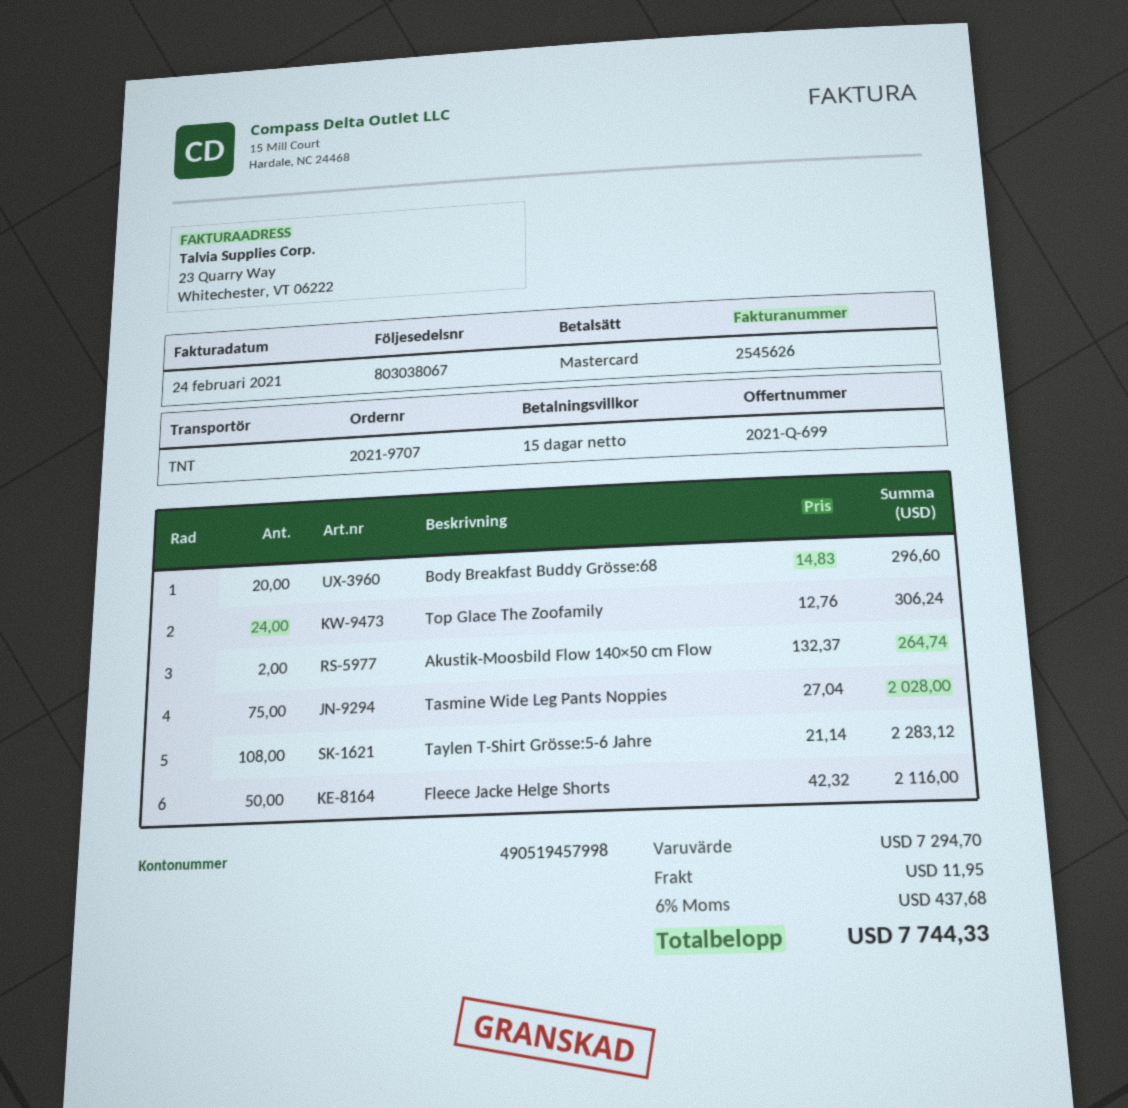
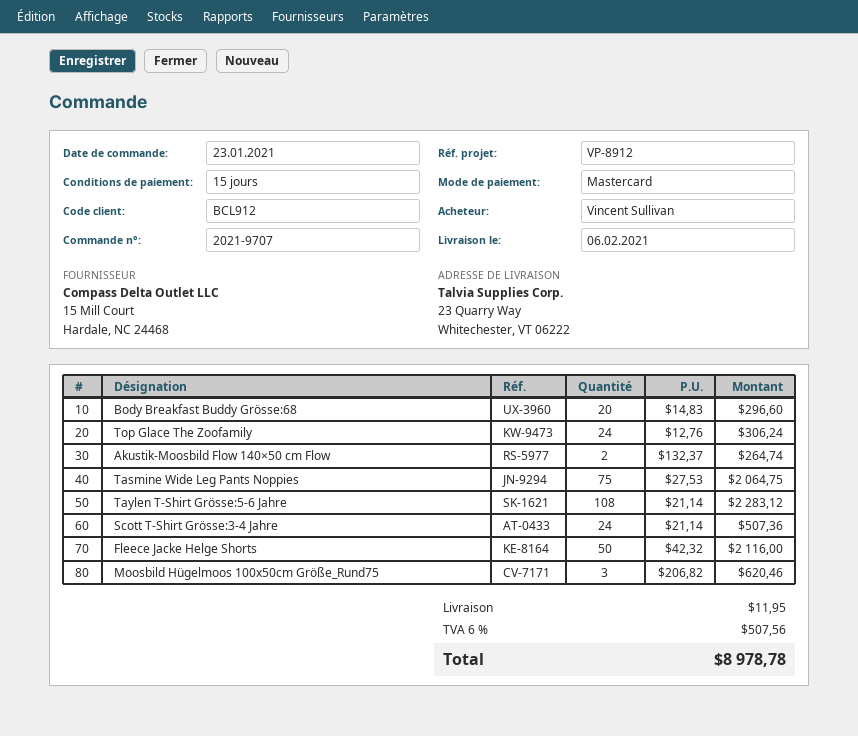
Tasmine Wide Leg Pants Noppies: 75 x 27.04 = 2028.00 -> 75 x 27.53 = 2064.75
Scott T-Shirt Grösse:3-4 Jahre: none -> 24 x 21.14 = 507.36
Moosbild Hügelmoos 100x50cm Größe_Rund75: none -> 3 x 206.82 = 620.46
tax: 6% = 437.68 -> 6% = 507.56
total: 7744.33 -> 8978.78

